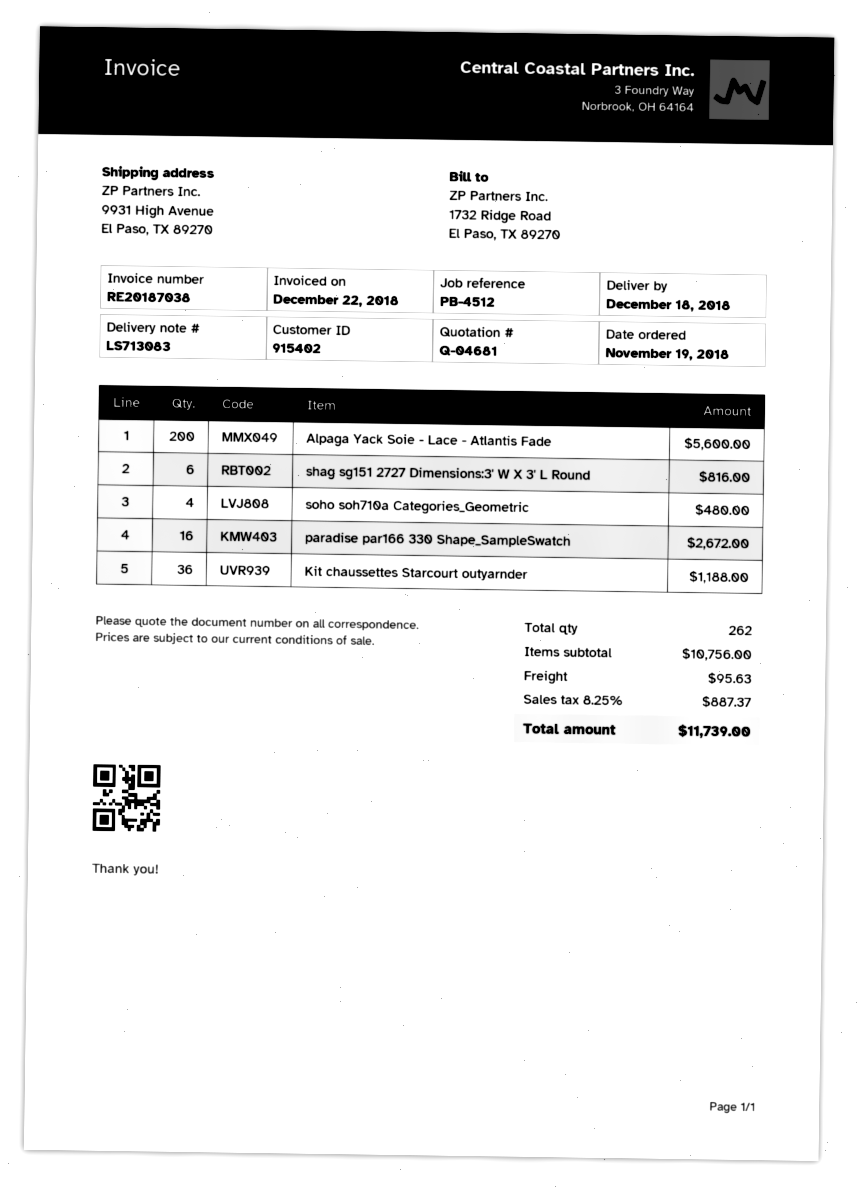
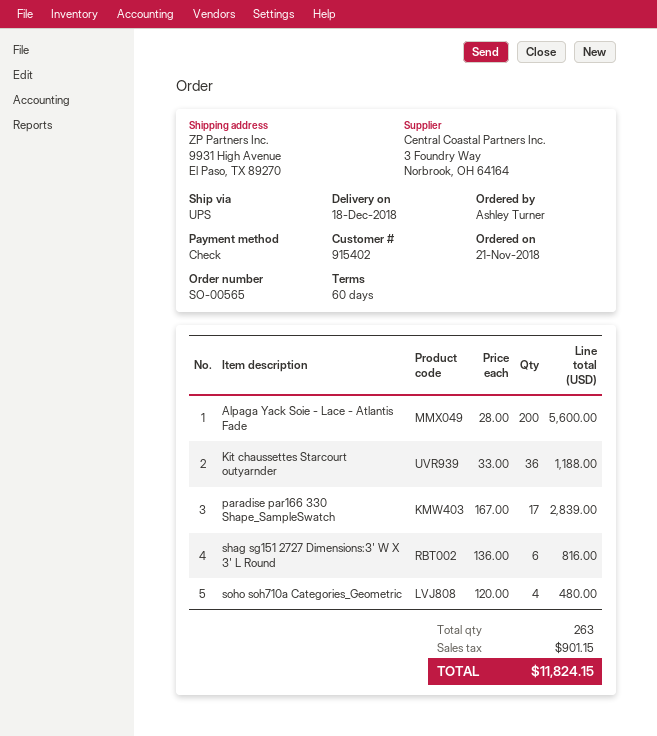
order date: 2018-11-19 -> 2018-11-21
paradise par166 330 Shape_SampleSwatch: 16 for 2672.00 -> 17 for 2839.00
total quantity: 262 -> 263
shipping: 95.63 -> none
tax: 887.37 -> 901.15
total: 11739.00 -> 11824.15

